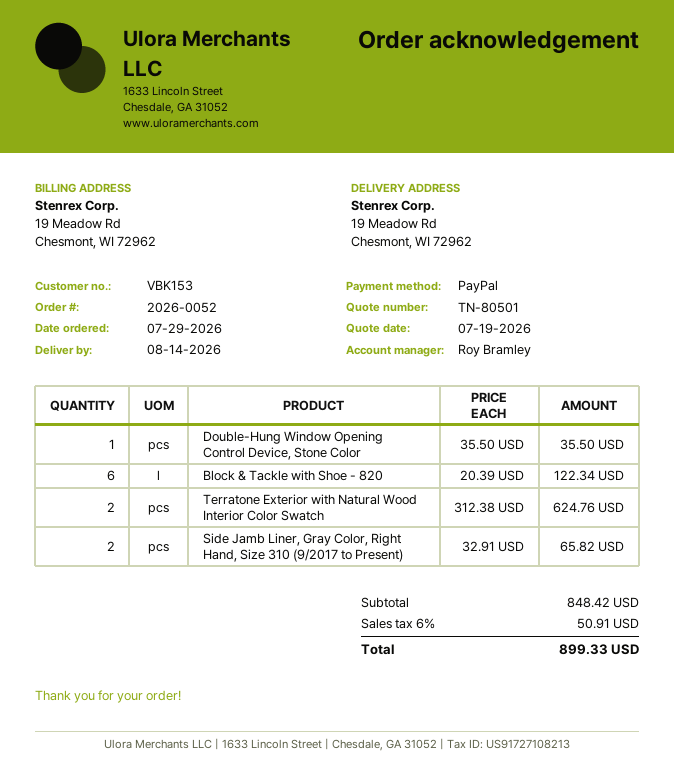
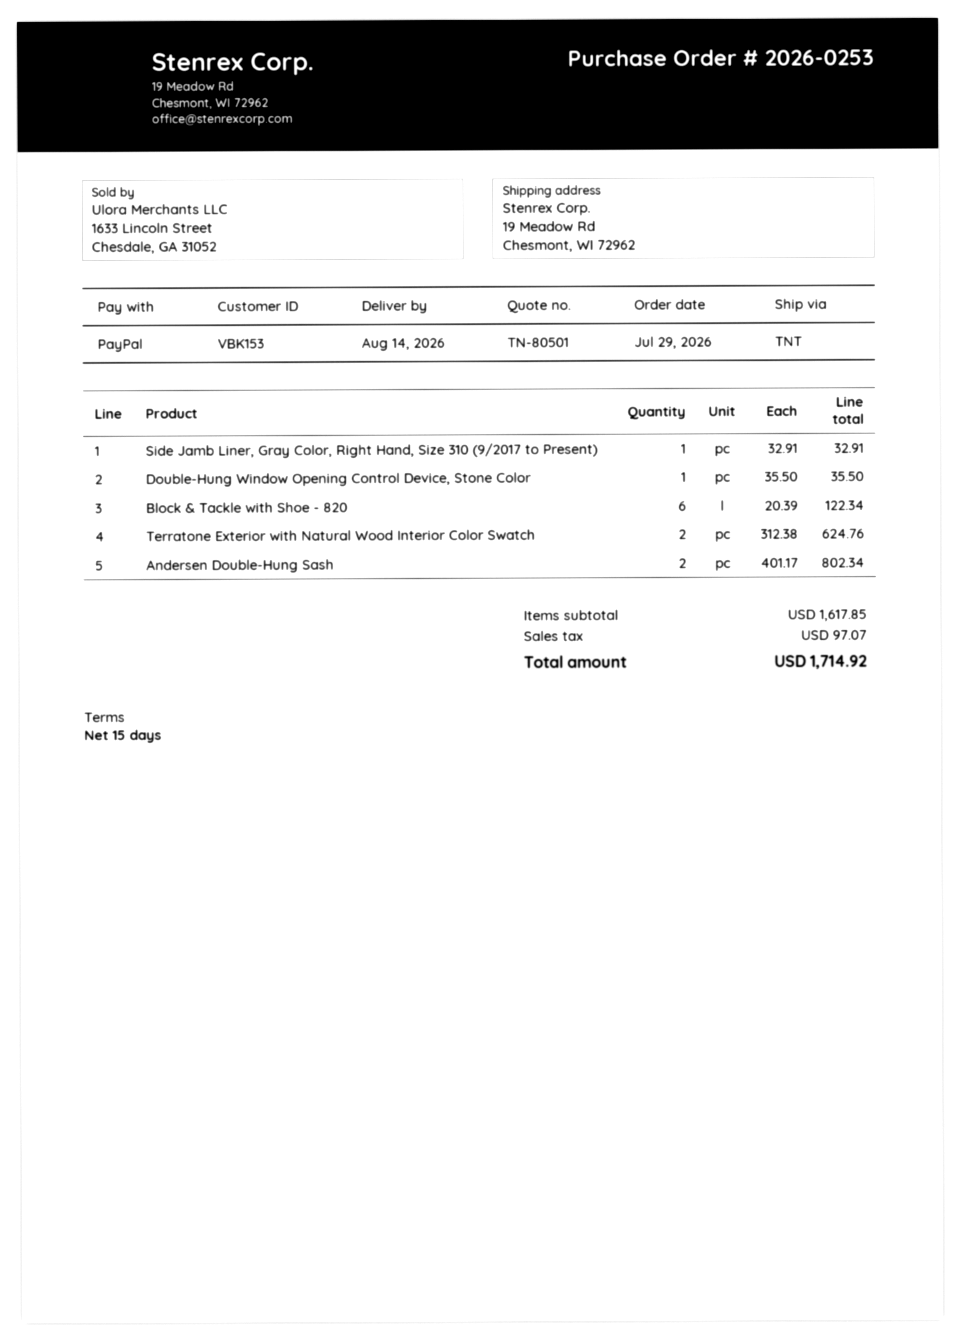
order number: 2026-0052 -> 2026-0253
Side Jamb Liner, Gray Color, Right Hand, Size 310 (9/2017 to Present): 2 x 32.91 = 65.82 -> 1 x 32.91 = 32.91
Andersen Double-Hung Sash: none -> 2 x 401.17 = 802.34
subtotal: 848.42 -> 1617.85
tax: 50.91 -> 97.07
total: 899.33 -> 1714.92

